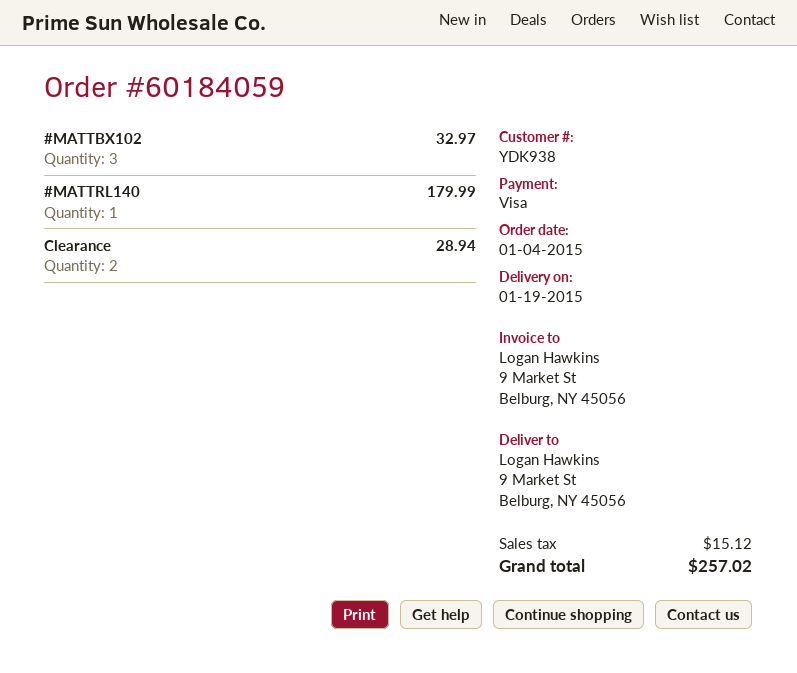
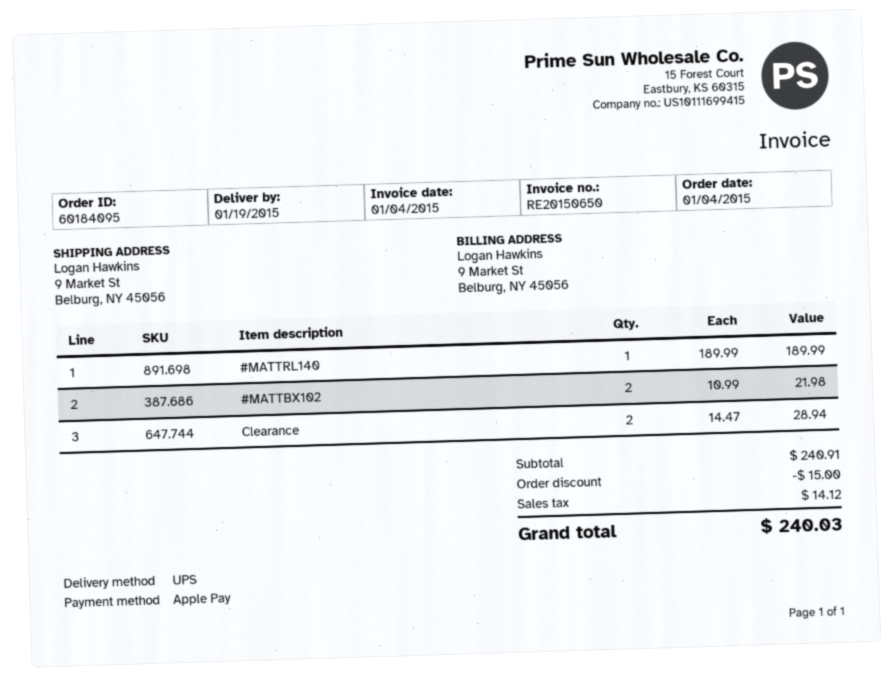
order number: 60184059 -> 60184095
payment method: Visa -> Apple Pay
#MATTBX102: 3 for 32.97 -> 2 for 21.98
#MATTRL140: 1 for 179.99 -> 1 for 189.99
discount: none -> 15.00
tax: 15.12 -> 14.12
total: 257.02 -> 240.03

